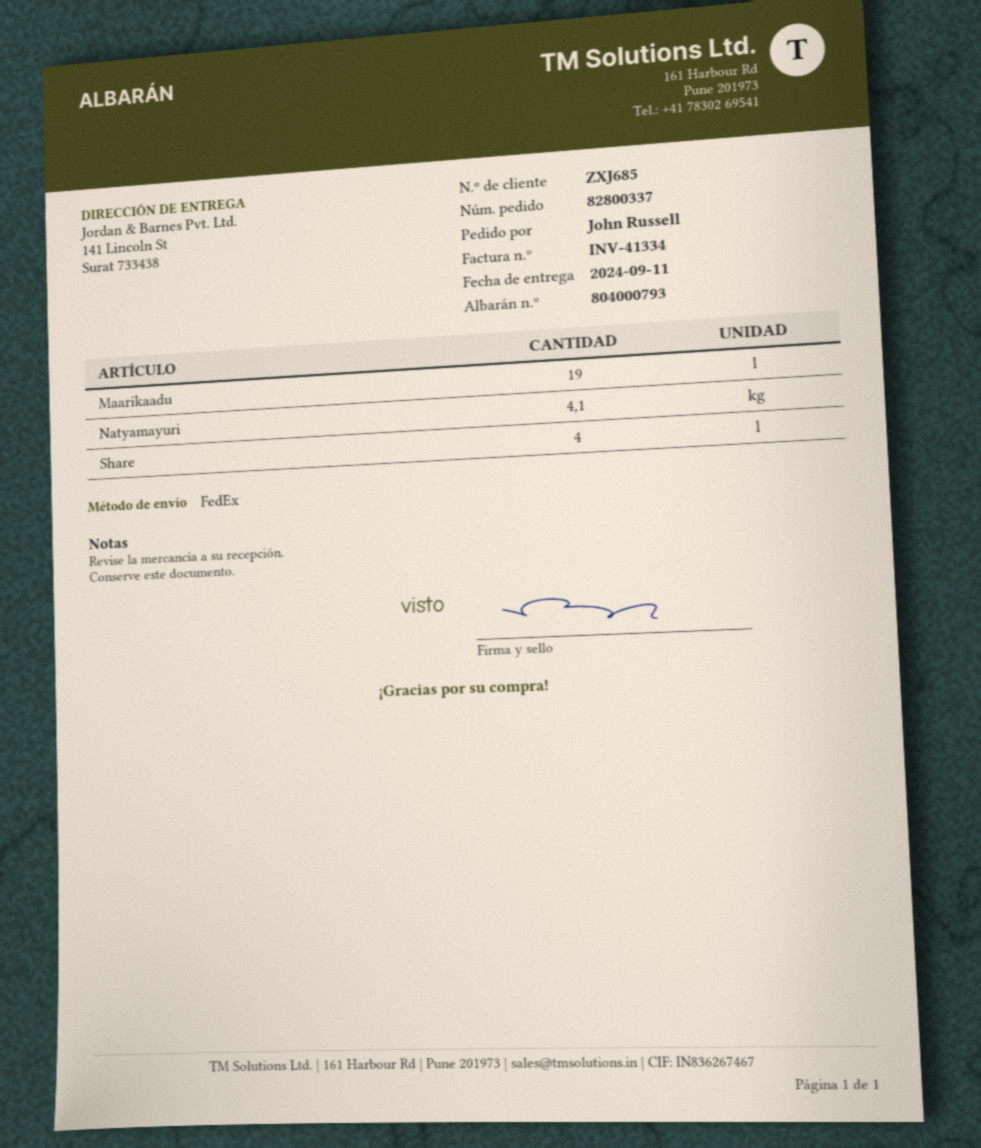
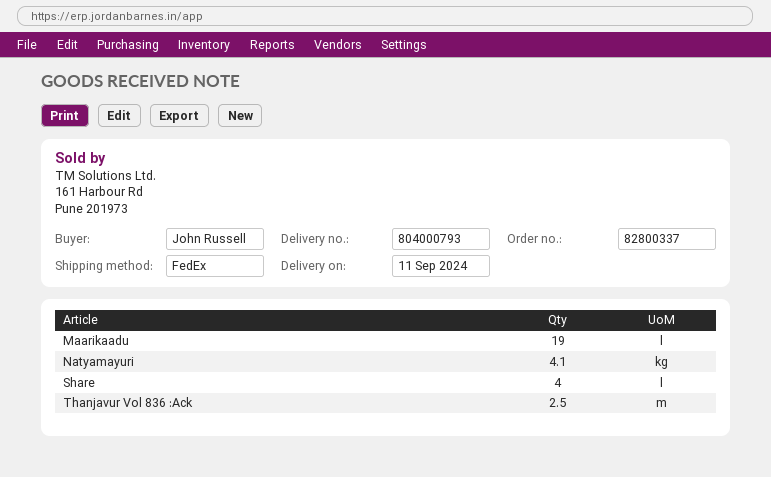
Thanjavur Vol 836 :Ack: none -> 2.5

